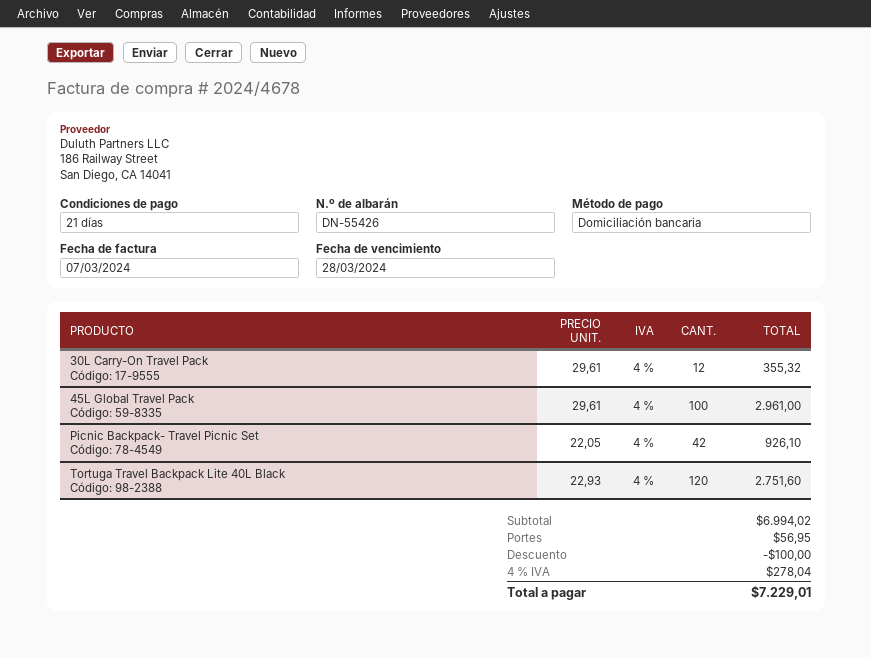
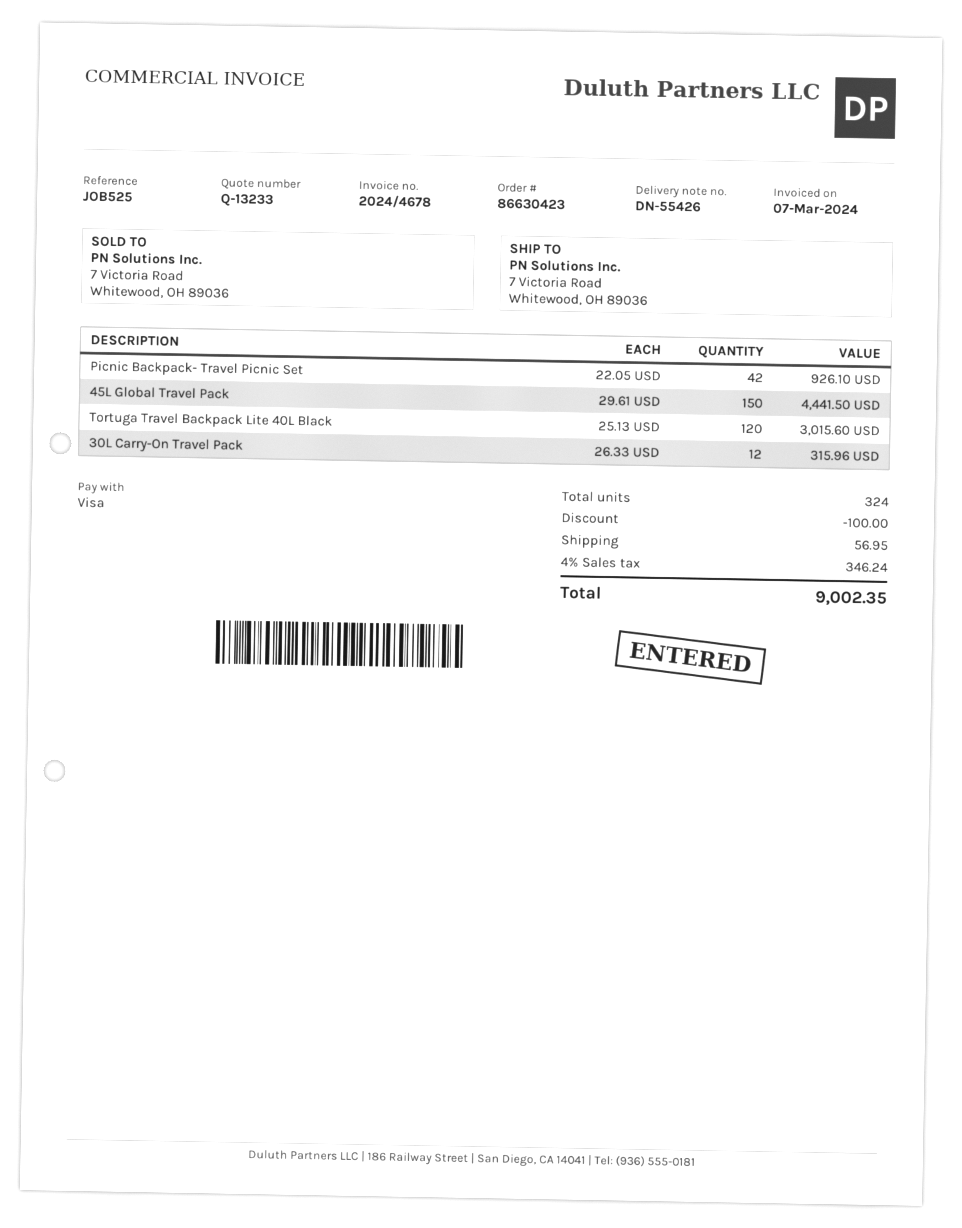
payment method: direct debit -> Visa
30L Carry-On Travel Pack: 12 x 29.61 = 355.32 -> 12 x 26.33 = 315.96
45L Global Travel Pack: 100 x 29.61 = 2961.00 -> 150 x 29.61 = 4441.50
Tortuga Travel Backpack Lite 40L Black: 120 x 22.93 = 2751.60 -> 120 x 25.13 = 3015.60
tax: 4% = 278.04 -> 4% = 346.24
total: 7229.01 -> 9002.35

